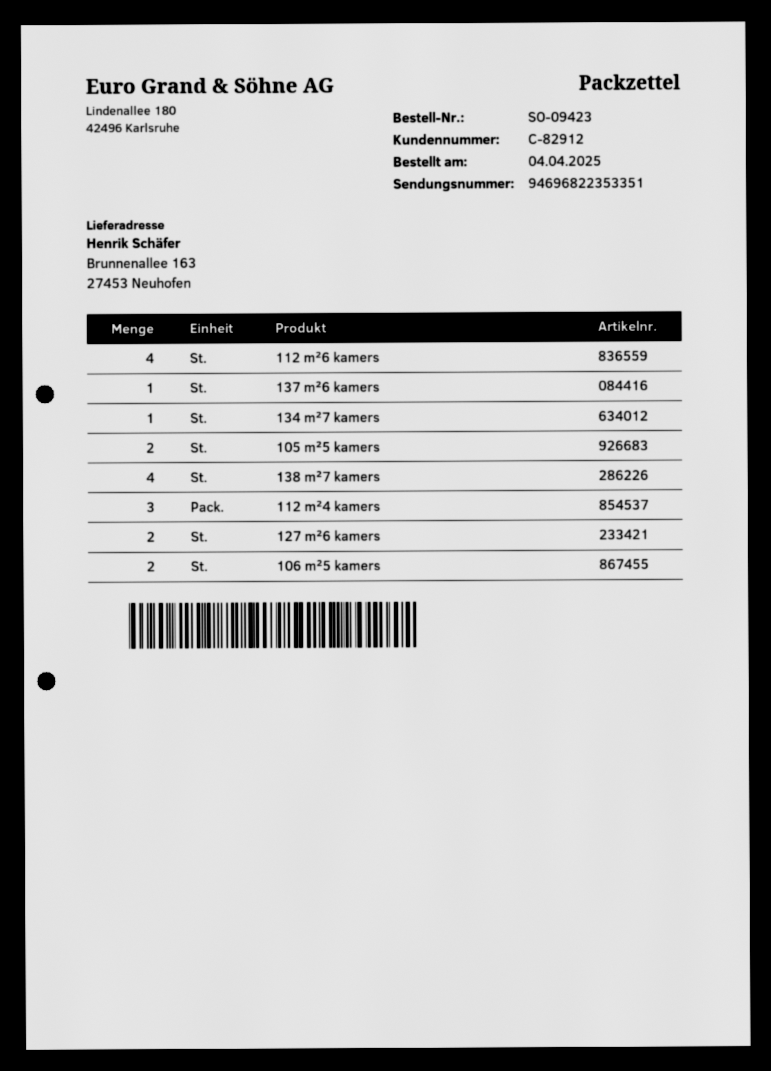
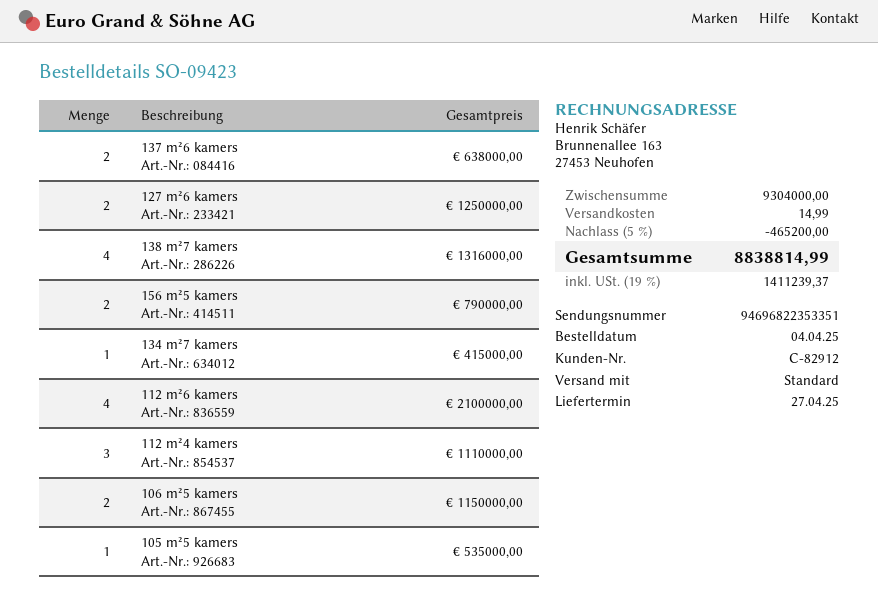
137 m²6 kamers: 1 -> 2
105 m²5 kamers: 2 -> 1
156 m²5 kamers: none -> 2

